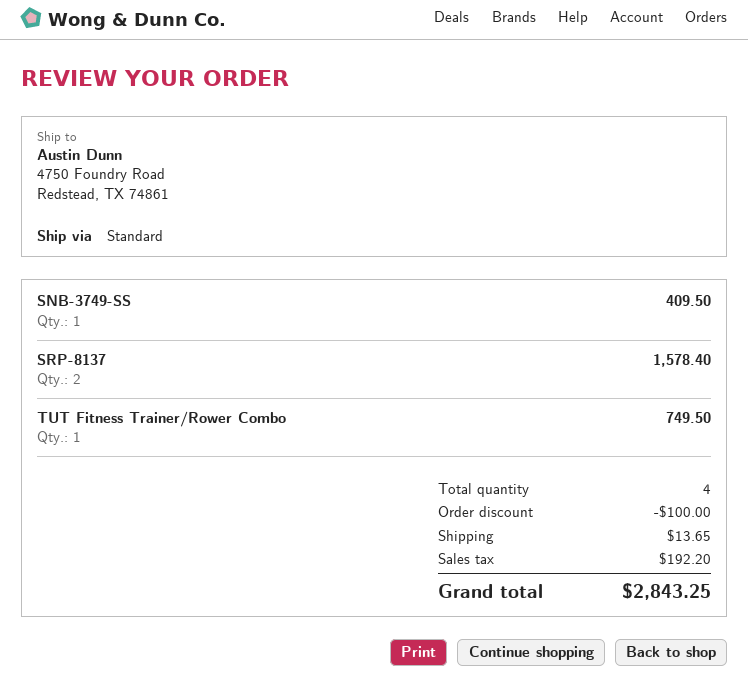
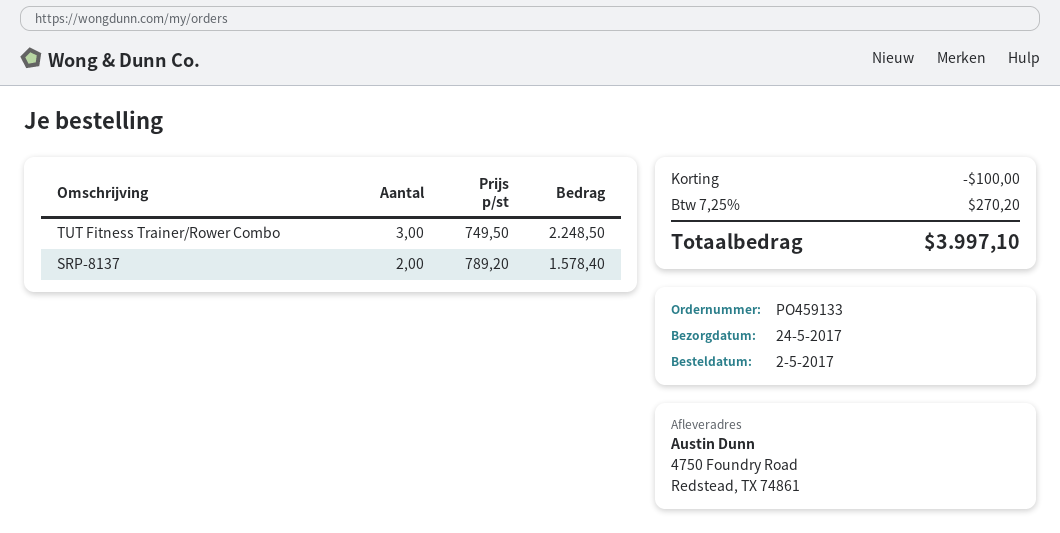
SNB-3749-SS: 1 for 409.50 -> none
TUT Fitness Trainer/Rower Combo: 1 for 749.50 -> 3 for 2248.50
shipping: 13.65 -> none
tax: 192.20 -> 270.20
total: 2843.25 -> 3997.10

